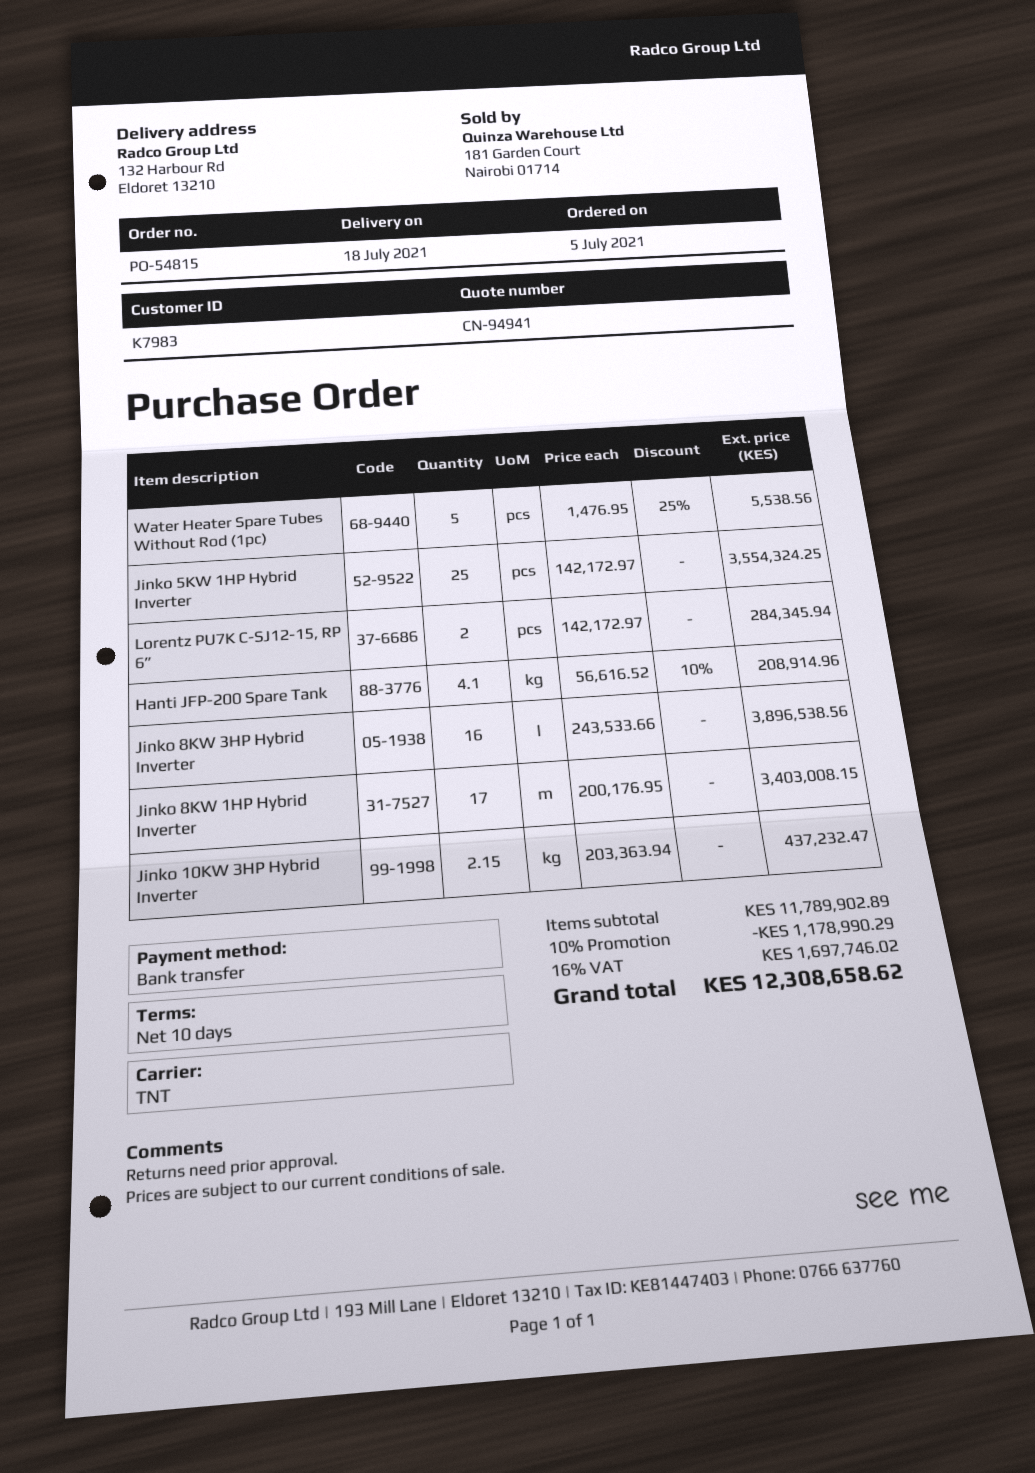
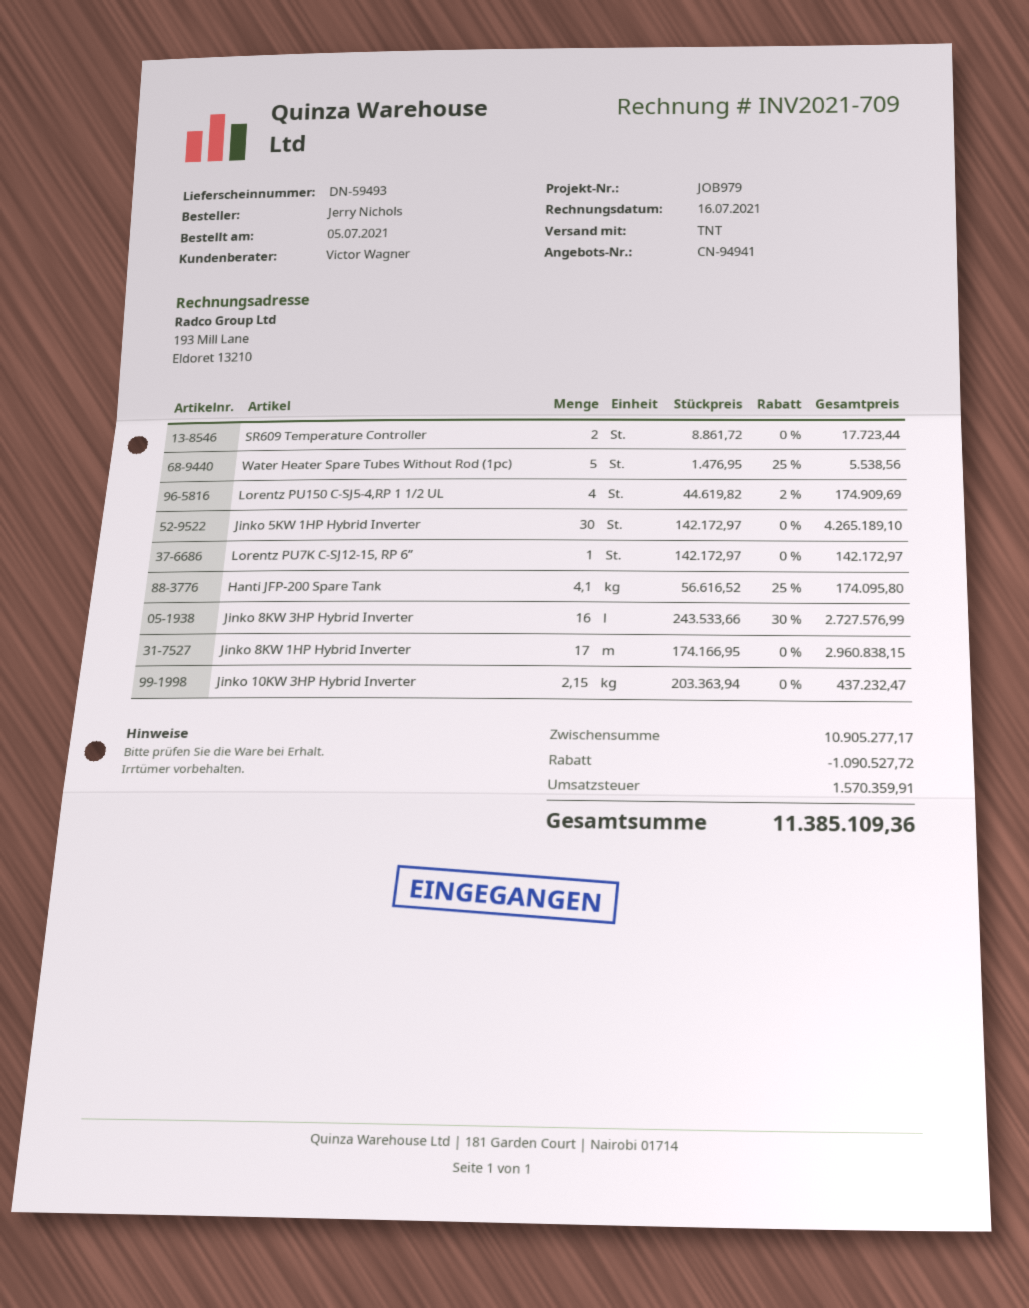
Jinko 5KW 1HP Hybrid Inverter: 25 x 142172.97 = 3554324.25 -> 30 x 142172.97 = 4265189.10
Lorentz PU7K C-SJ12-15, RP 6”: 2 x 142172.97 = 284345.94 -> 1 x 142172.97 = 142172.97
Hanti JFP-200 Spare Tank: 4.1 x 56616.52 - 10% = 208914.96 -> 4.1 x 56616.52 - 25% = 174095.80
Jinko 8KW 3HP Hybrid Inverter: 16 x 243533.66 = 3896538.56 -> 16 x 243533.66 - 30% = 2727576.99
Jinko 8KW 1HP Hybrid Inverter: 17 x 200176.95 = 3403008.15 -> 17 x 174166.95 = 2960838.15
SR609 Temperature Controller: none -> 2 x 8861.72 = 17723.44
Lorentz PU150 C-SJ5-4,RP 1 1/2 UL: none -> 4 x 44619.82 - 2% = 174909.69
subtotal: 11789902.89 -> 10905277.17
discount: 1178990.29 -> 1090527.72
tax: 1697746.02 -> 1570359.91
total: 12308658.62 -> 11385109.36

